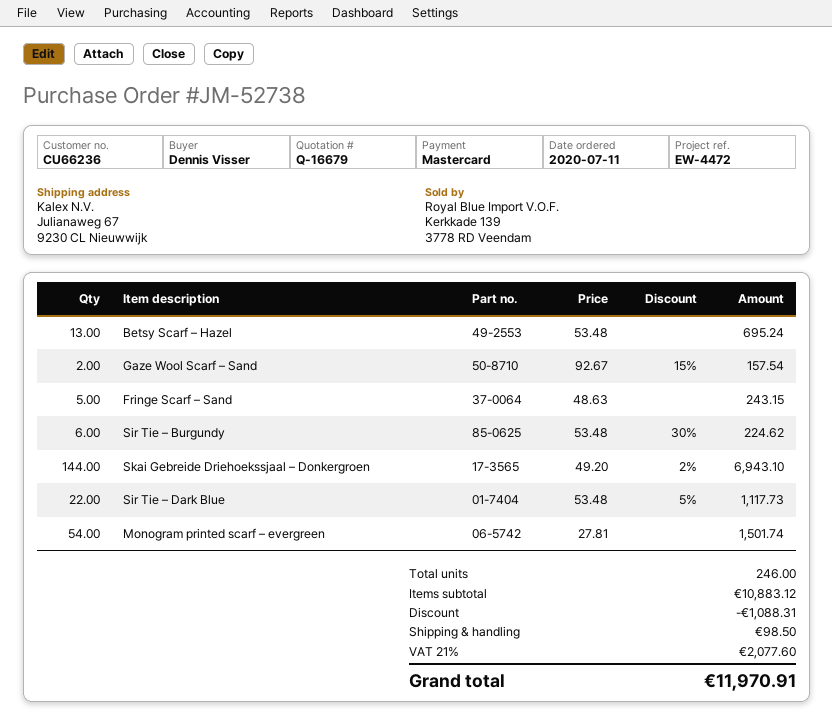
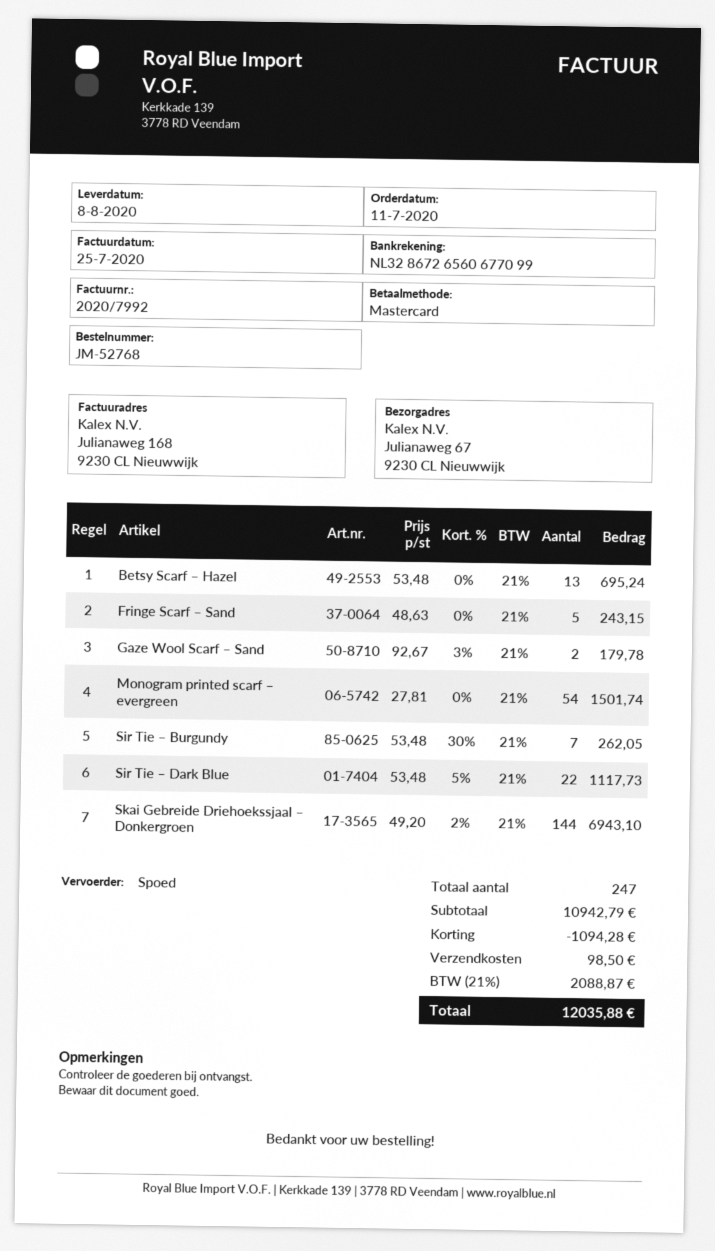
order number: JM-52738 -> JM-52768
Gaze Wool Scarf – Sand: 2 x 92.67 - 15% = 157.54 -> 2 x 92.67 - 3% = 179.78
Sir Tie – Burgundy: 6 x 53.48 - 30% = 224.62 -> 7 x 53.48 - 30% = 262.05
total quantity: 246 -> 247
subtotal: 10883.12 -> 10942.79
discount: 1088.31 -> 1094.28
tax: 21% = 2077.60 -> 21% = 2088.87
total: 11970.91 -> 12035.88

